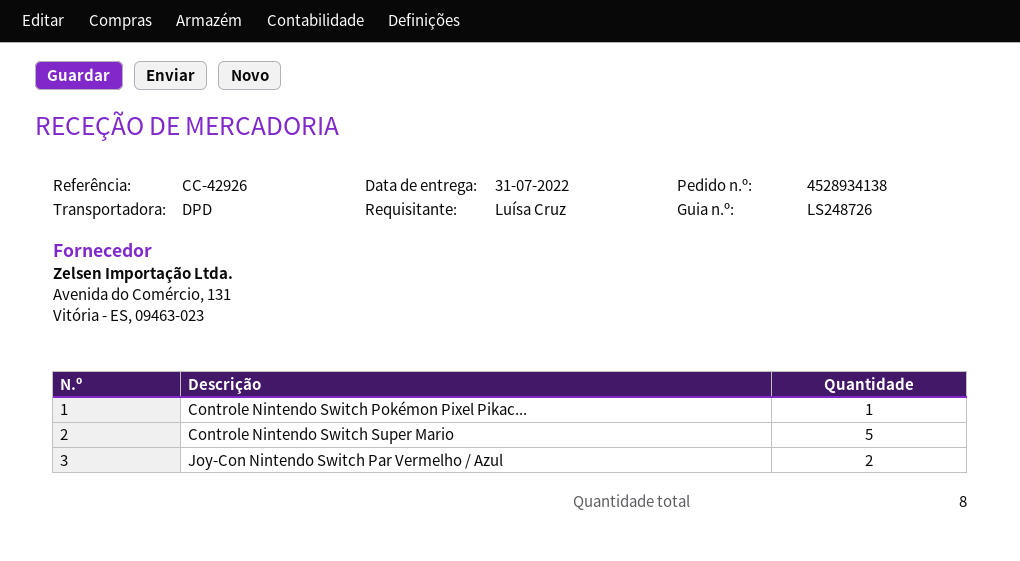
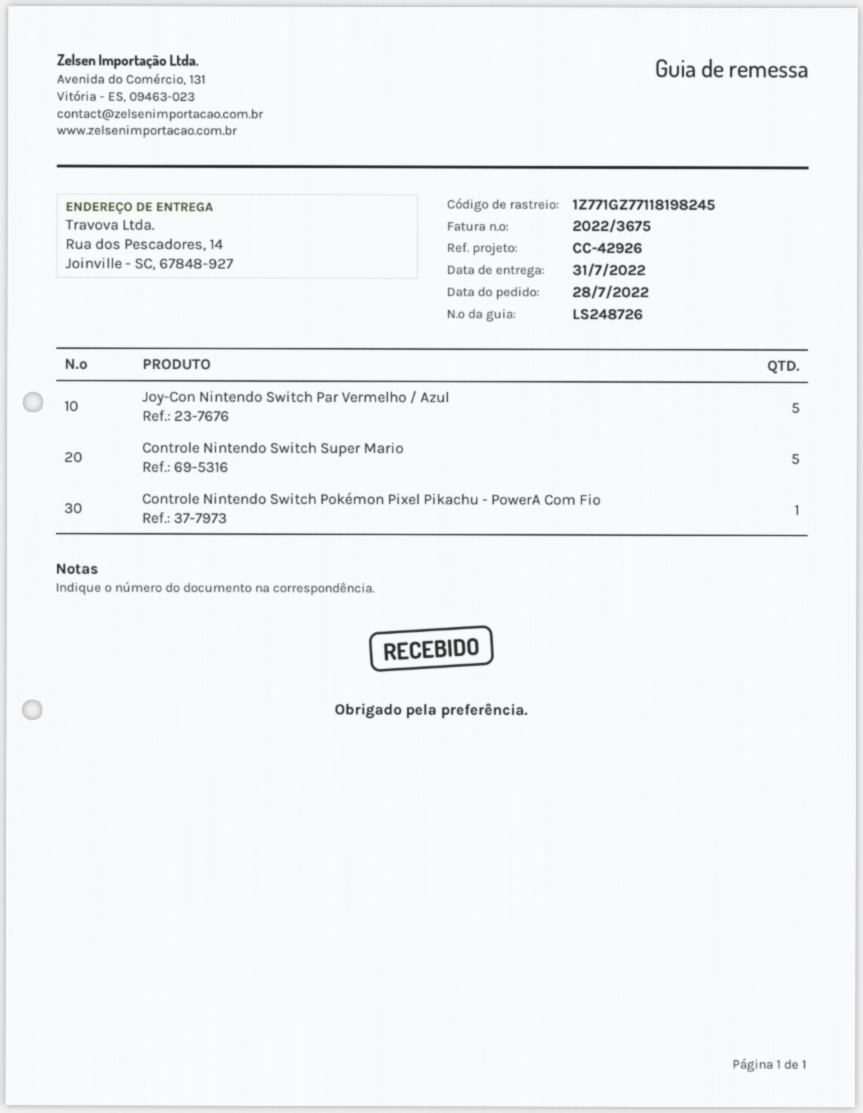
Joy-Con Nintendo Switch Par Vermelho / Azul: 2 -> 5

